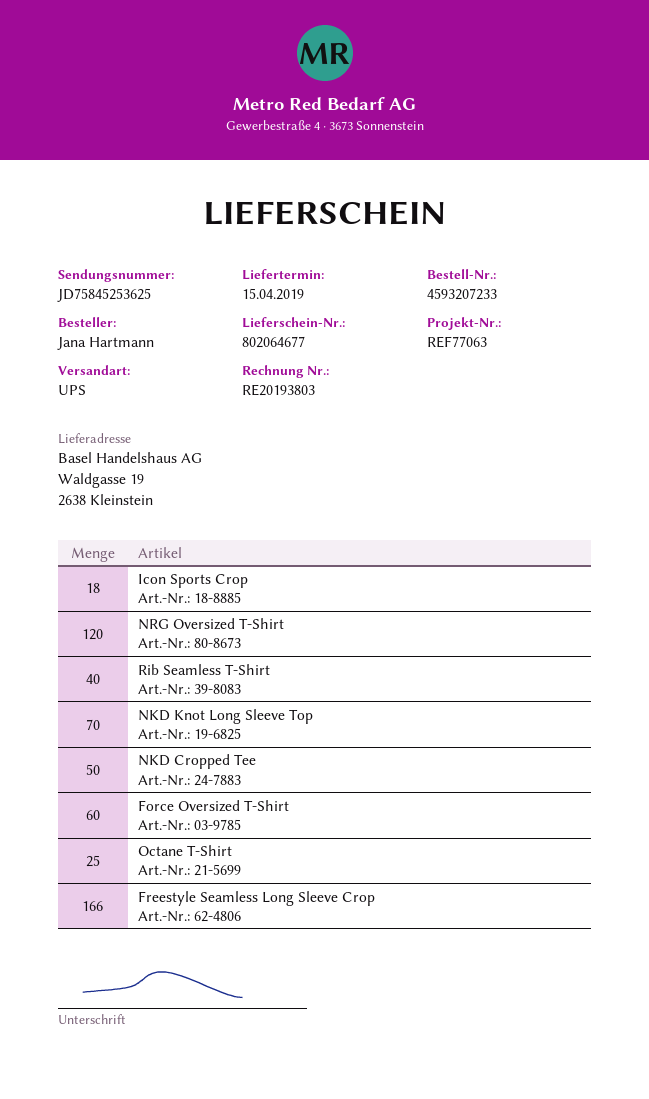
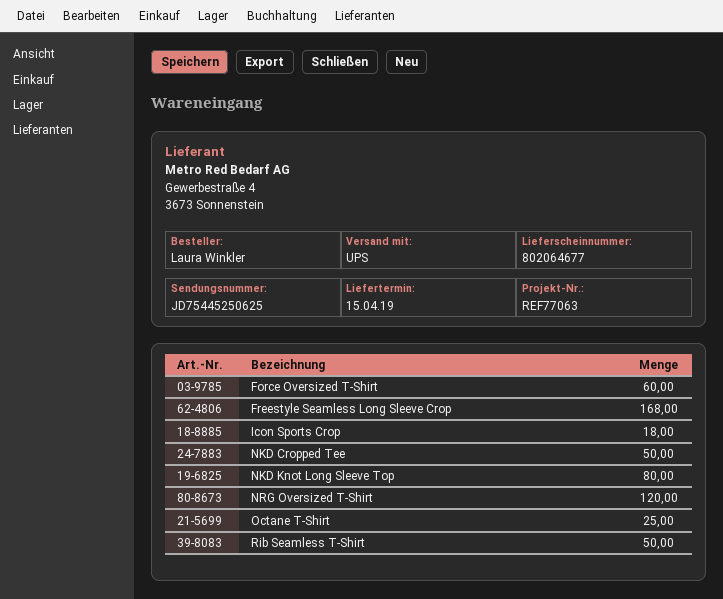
ordered by: Jana Hartmann -> Laura Winkler
tracking number: JD75845253625 -> JD75445250625
Rib Seamless T-Shirt: 40 -> 50
NKD Knot Long Sleeve Top: 70 -> 80
Freestyle Seamless Long Sleeve Crop: 166 -> 168

